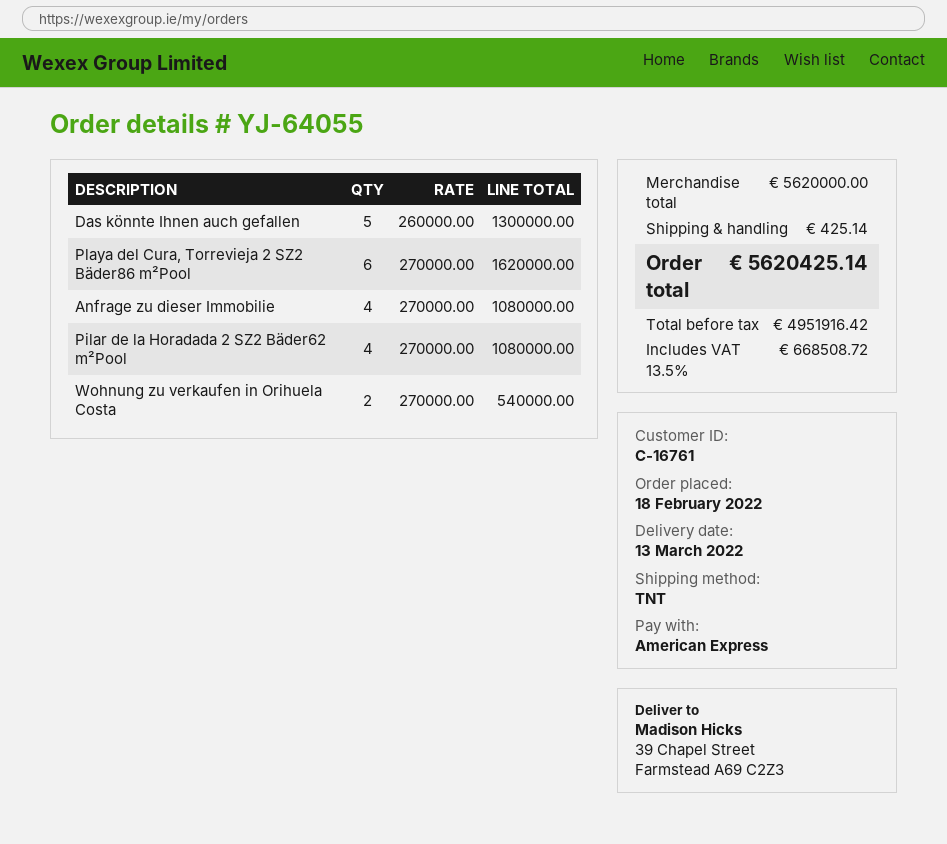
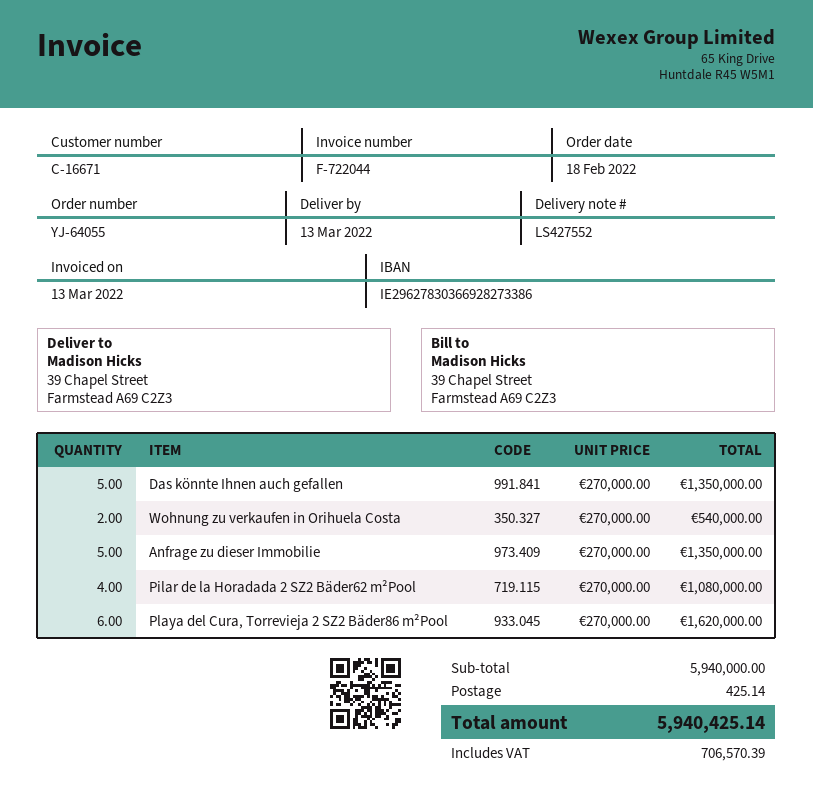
customer number: C-16761 -> C-16671
Das könnte Ihnen auch gefallen: 5 x 260000.00 = 1300000.00 -> 5 x 270000.00 = 1350000.00
Anfrage zu dieser Immobilie: 4 x 270000.00 = 1080000.00 -> 5 x 270000.00 = 1350000.00
subtotal: 5620000.00 -> 5940000.00
tax: 668508.72 -> 706570.39
total: 5620425.14 -> 5940425.14

